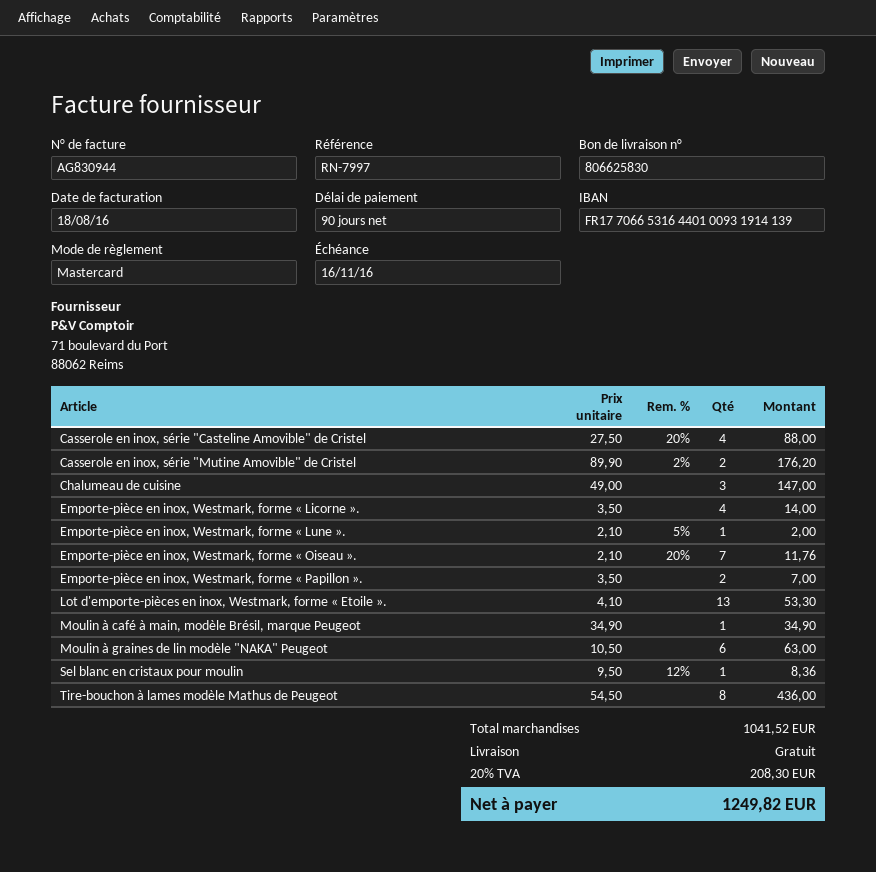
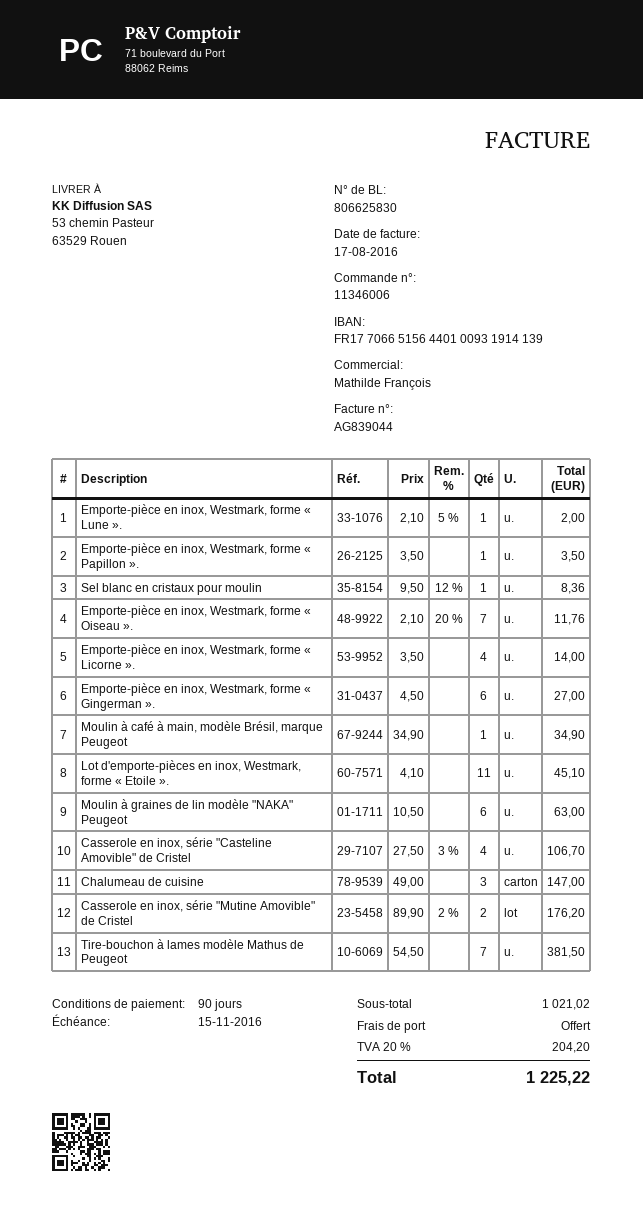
invoice number: AG830944 -> AG839044
invoice date: 2016-08-18 -> 2016-08-17
due date: 2016-11-16 -> 2016-11-15
bank account: FR1770665316440100931914139 -> FR1770665156440100931914139
Casserole en inox, série "Casteline Amovible" de Cristel: 4 x 27.50 - 20% = 88.00 -> 4 x 27.50 - 3% = 106.70
Emporte-pièce en inox, Westmark, forme « Papillon ».: 2 x 3.50 = 7.00 -> 1 x 3.50 = 3.50
Lot d'emporte-pièces en inox, Westmark, forme « Etoile ».: 13 x 4.10 = 53.30 -> 11 x 4.10 = 45.10
Tire-bouchon à lames modèle Mathus de Peugeot: 8 x 54.50 = 436.00 -> 7 x 54.50 = 381.50
Emporte-pièce en inox, Westmark, forme « Gingerman ».: none -> 6 x 4.50 = 27.00
subtotal: 1041.52 -> 1021.02
tax: 20% = 208.30 -> 20% = 204.20
total: 1249.82 -> 1225.22

